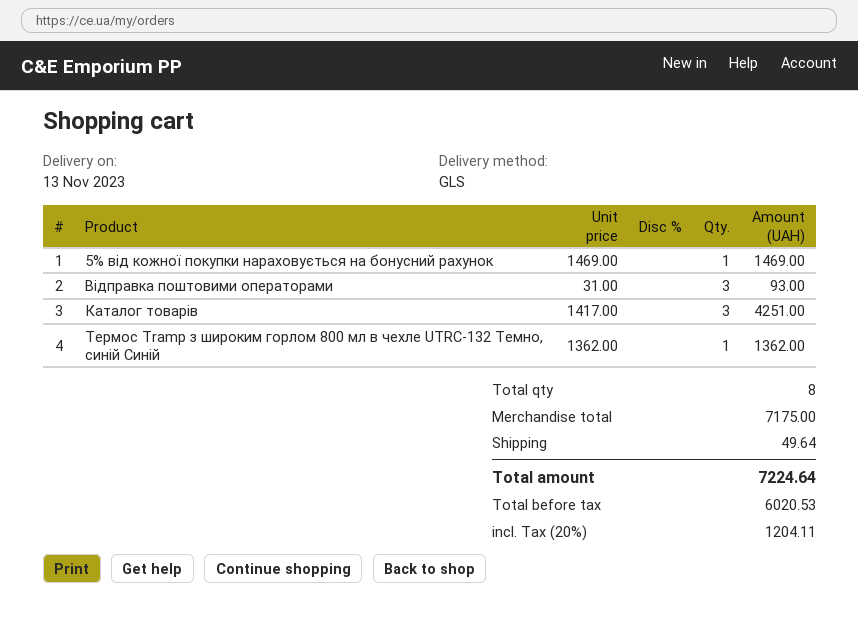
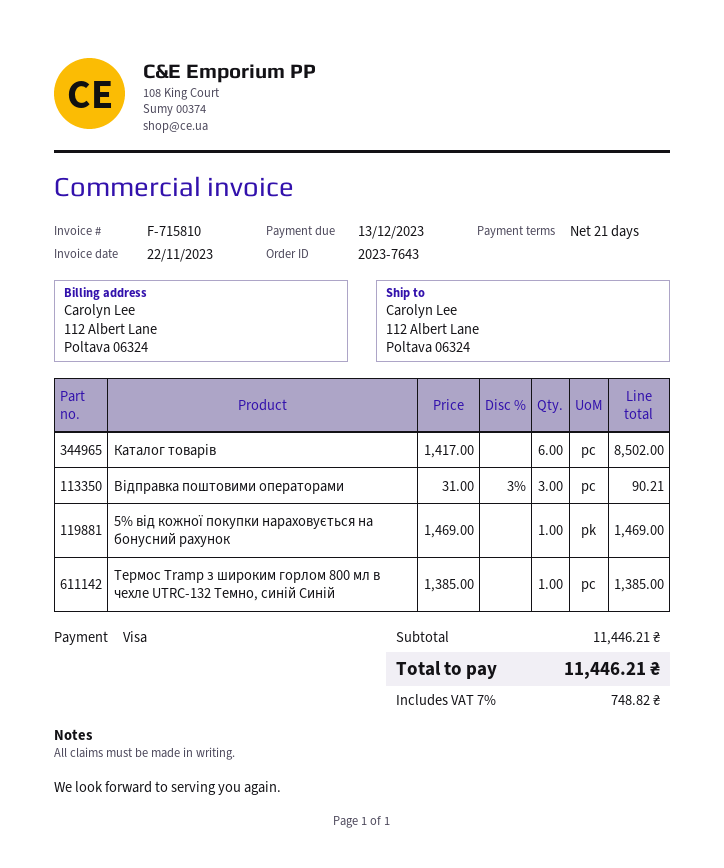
Відправка поштовими операторами: 3 x 31.00 = 93.00 -> 3 x 31.00 - 3% = 90.21
Каталог товарів: 3 x 1417.00 = 4251.00 -> 6 x 1417.00 = 8502.00
Термос Tramp з широким горлом 800 мл в чехле UTRC-132 Темно, синій Синій: 1 x 1362.00 = 1362.00 -> 1 x 1385.00 = 1385.00
subtotal: 7175.00 -> 11446.21
shipping: 49.64 -> none
tax: 20% = 1204.11 -> 7% = 748.82
total: 7224.64 -> 11446.21

